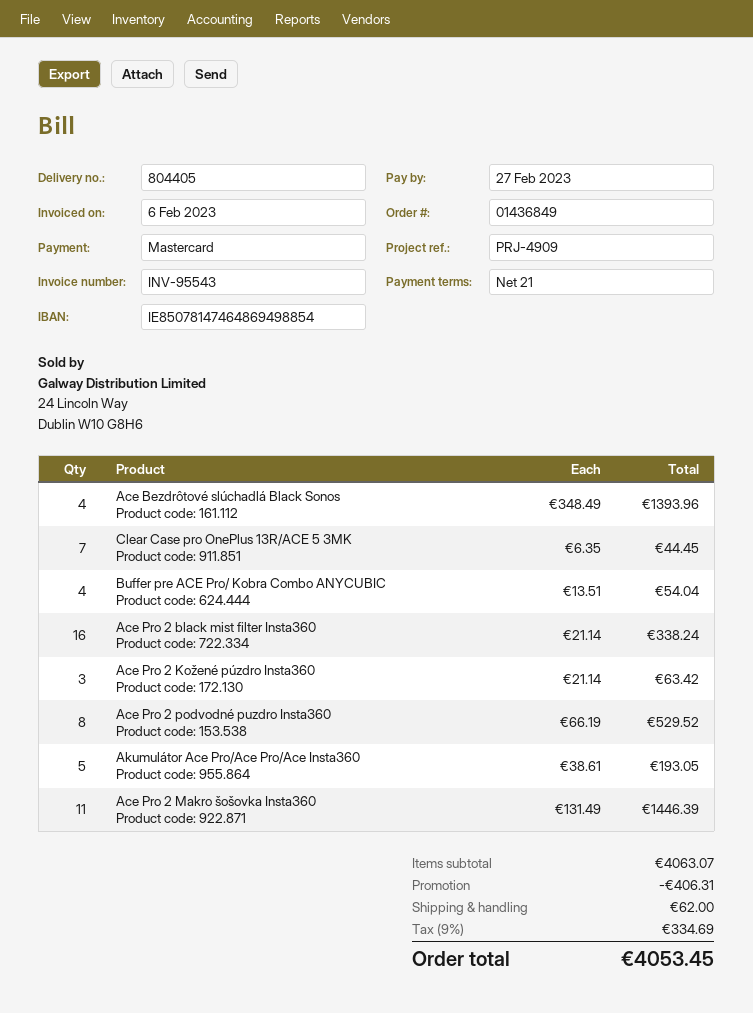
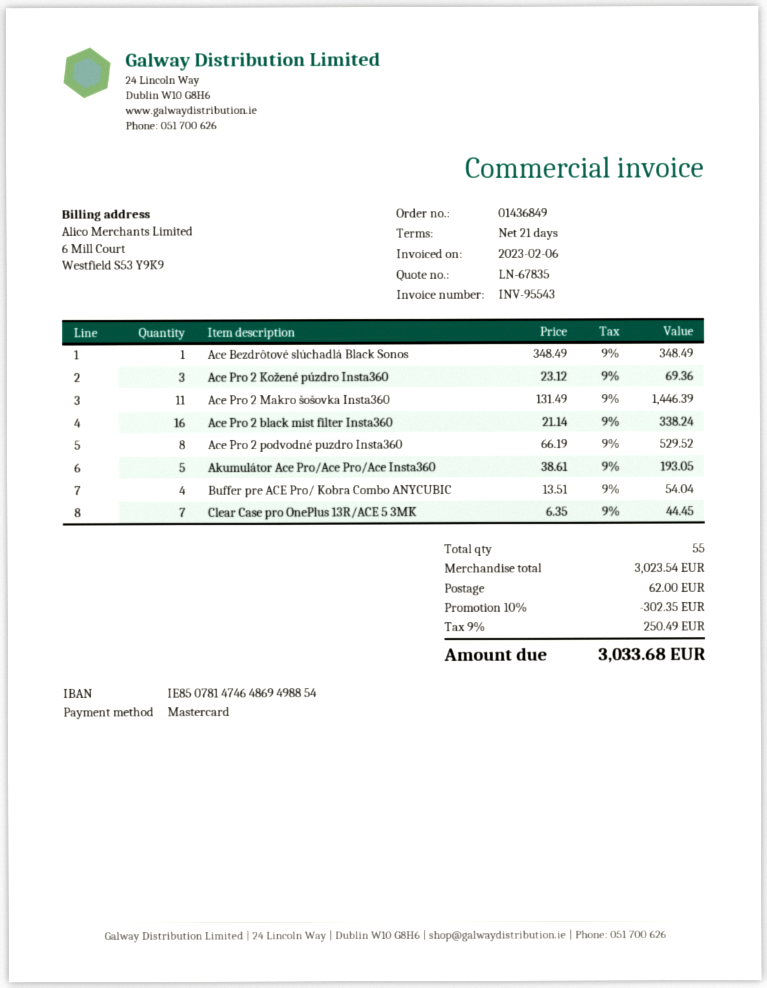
Ace Bezdrôtové slúchadlá Black Sonos: 4 x 348.49 = 1393.96 -> 1 x 348.49 = 348.49
Ace Pro 2 Kožené púzdro Insta360: 3 x 21.14 = 63.42 -> 3 x 23.12 = 69.36
subtotal: 4063.07 -> 3023.54
discount: 406.31 -> 302.35
tax: 9% = 334.69 -> 9% = 250.49
total: 4053.45 -> 3033.68

